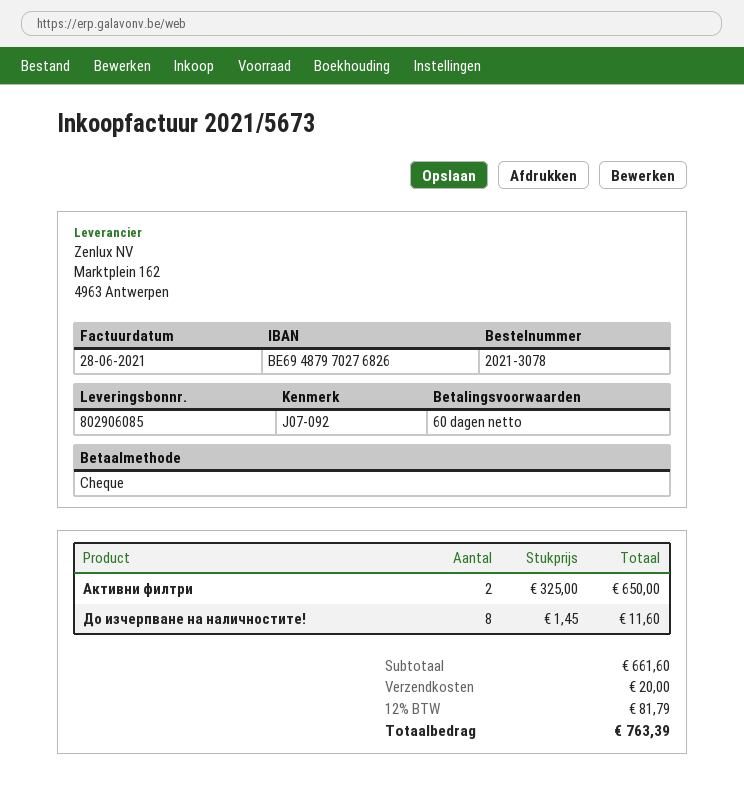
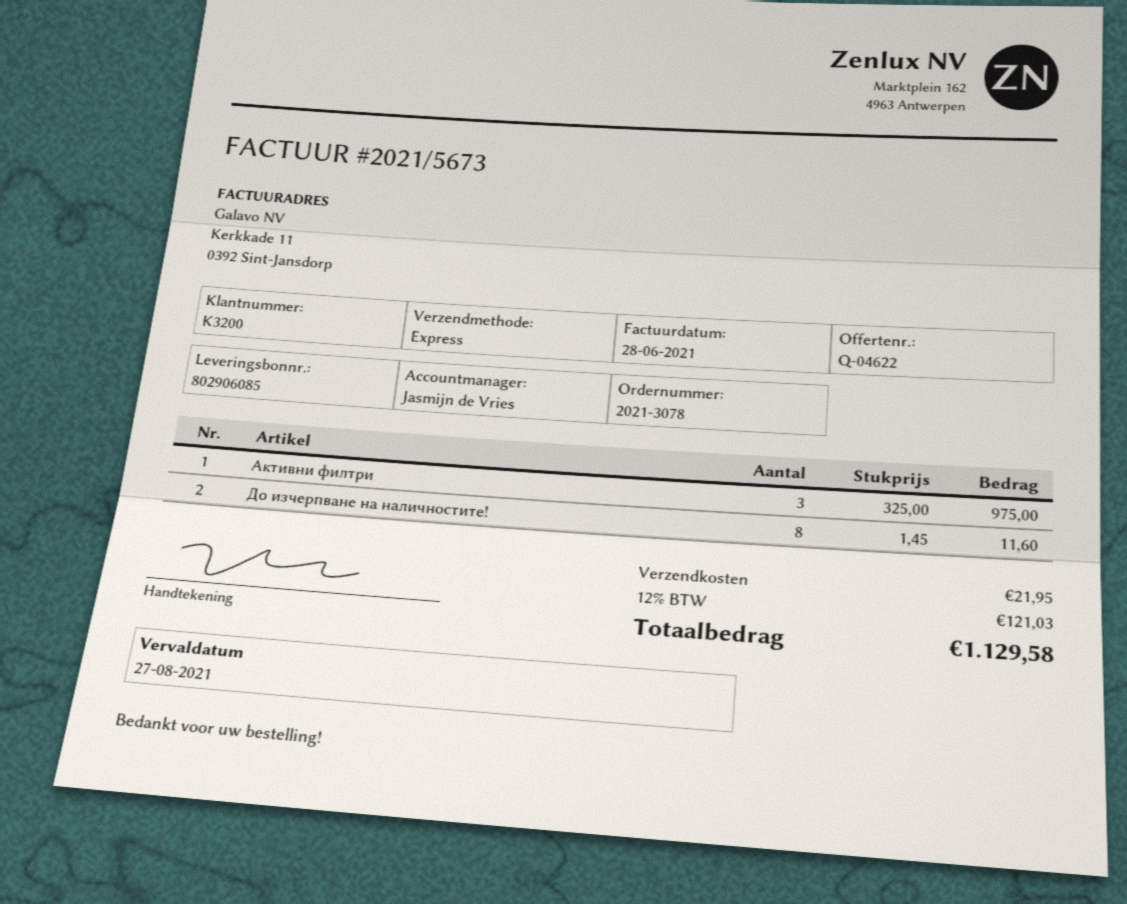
Активни филтри: 2 x 325.00 = 650.00 -> 3 x 325.00 = 975.00
shipping: 20.00 -> 21.95
tax: 12% = 81.79 -> 12% = 121.03
total: 763.39 -> 1129.58

